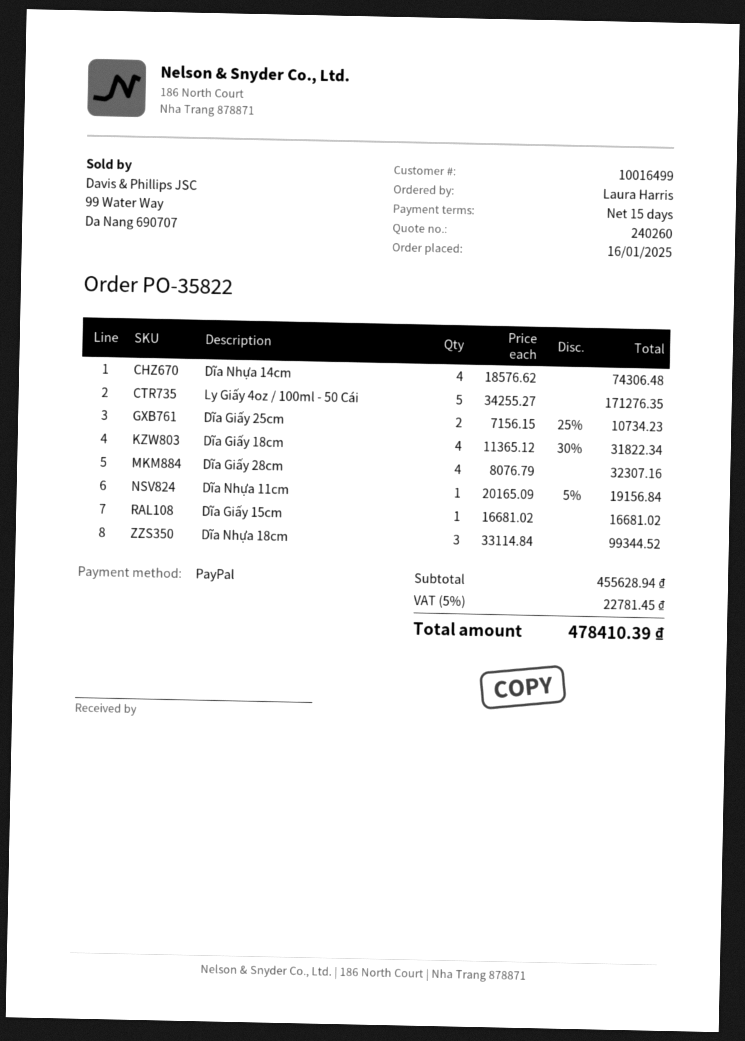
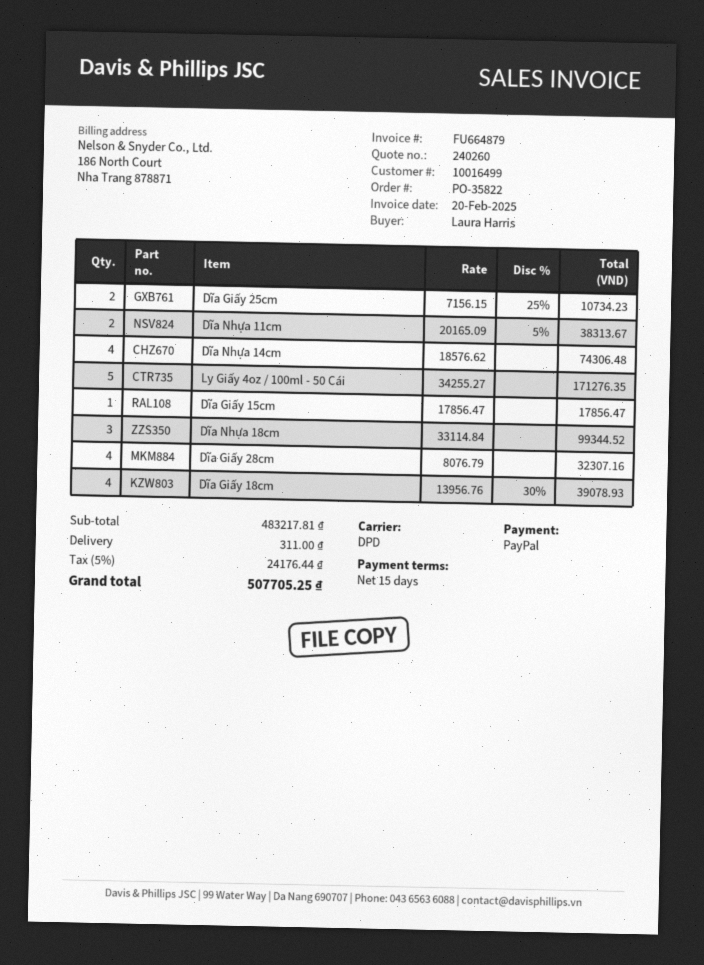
Dĩa Giấy 18cm: 4 x 11365.12 - 30% = 31822.34 -> 4 x 13956.76 - 30% = 39078.93
Dĩa Nhựa 11cm: 1 x 20165.09 - 5% = 19156.84 -> 2 x 20165.09 - 5% = 38313.67
Dĩa Giấy 15cm: 1 x 16681.02 = 16681.02 -> 1 x 17856.47 = 17856.47
subtotal: 455628.94 -> 483217.81
shipping: none -> 311.00
tax: 5% = 22781.45 -> 5% = 24176.44
total: 478410.39 -> 507705.25

